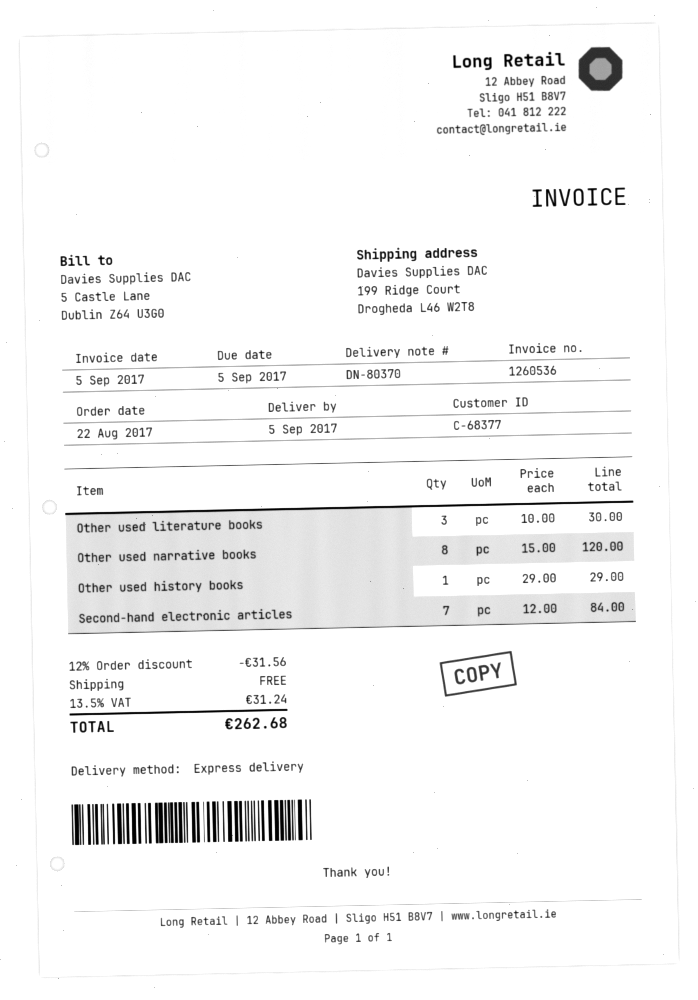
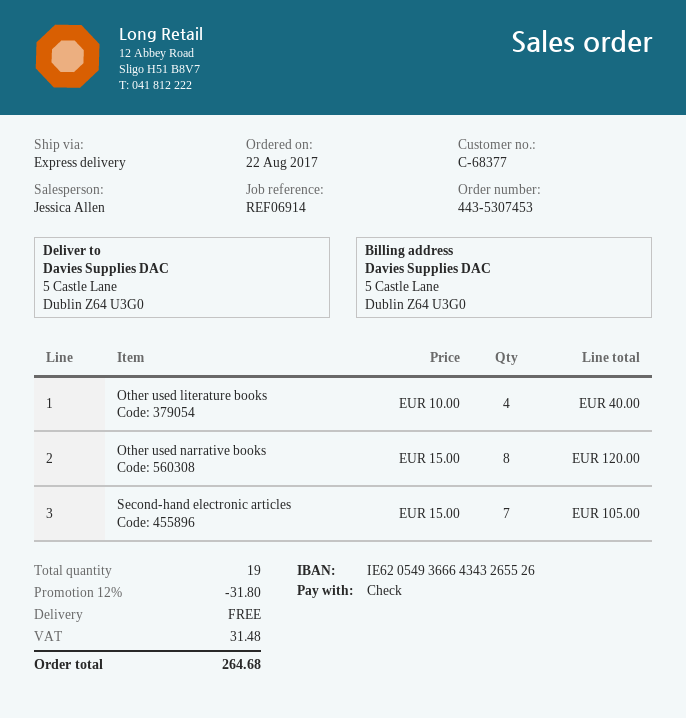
ship to: 199 Ridge Court, Drogheda L46 W2T8 -> 5 Castle Lane, Dublin Z64 U3G0
Other used literature books: 3 x 10.00 = 30.00 -> 4 x 10.00 = 40.00
Other used history books: 1 x 29.00 = 29.00 -> none
Second-hand electronic articles: 7 x 12.00 = 84.00 -> 7 x 15.00 = 105.00
discount: 12% = 31.56 -> 12% = 31.80
tax: 31.24 -> 31.48
total: 262.68 -> 264.68

